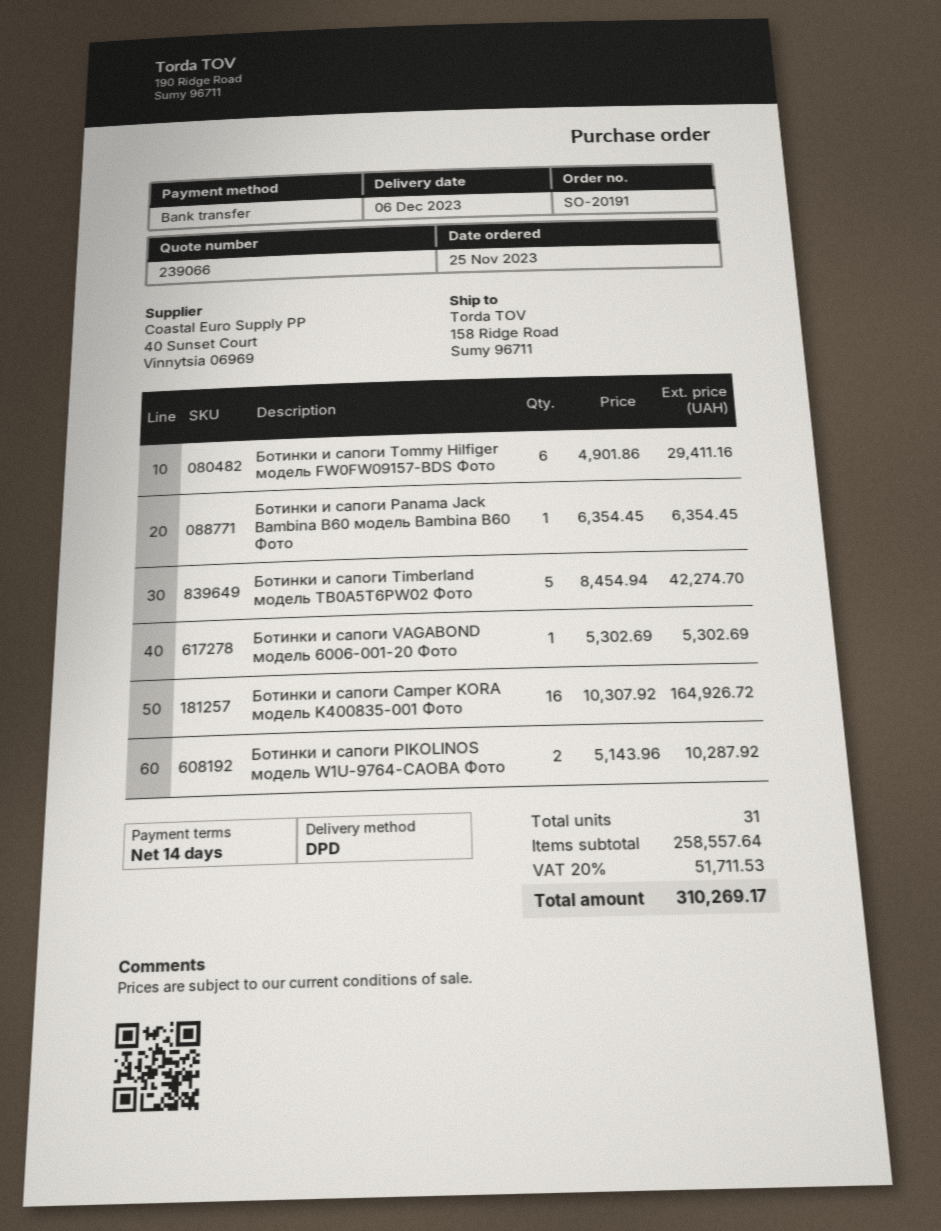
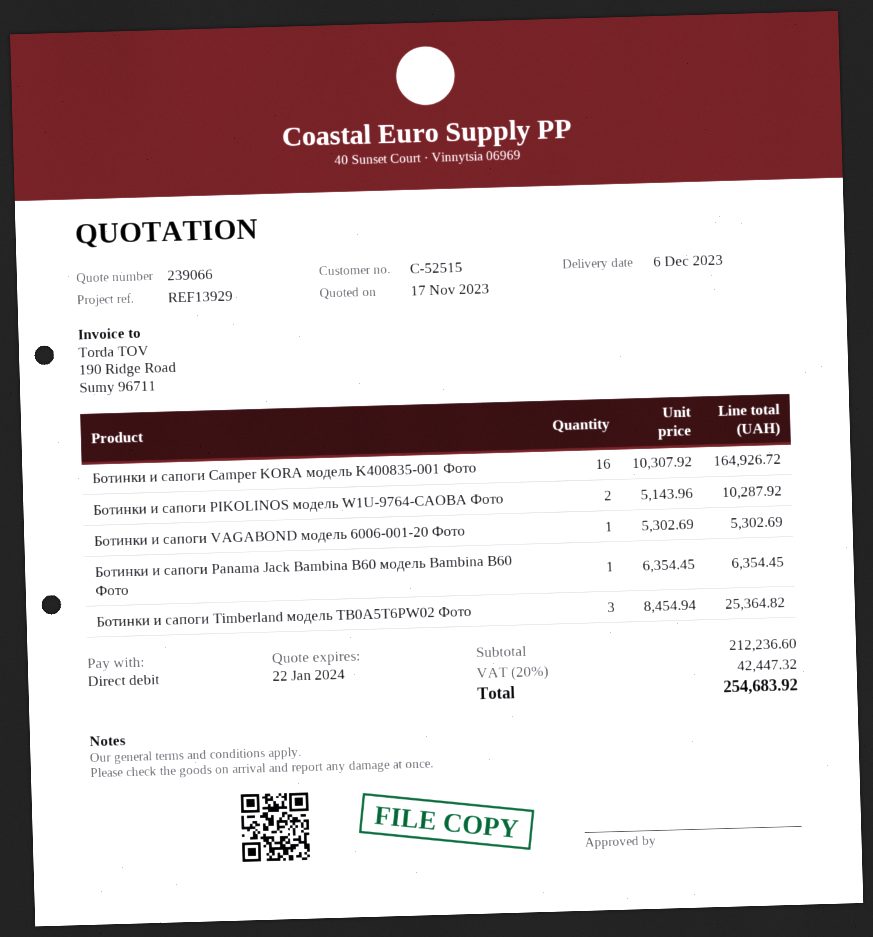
payment method: bank transfer -> direct debit
Ботинки и сапоги Tommy Hilfiger модель FW0FW09157-BDS Фото: 6 x 4901.86 = 29411.16 -> none
Ботинки и сапоги Timberland модель TB0A5T6PW02 Фото: 5 x 8454.94 = 42274.70 -> 3 x 8454.94 = 25364.82
subtotal: 258557.64 -> 212236.60
tax: 20% = 51711.53 -> 20% = 42447.32
total: 310269.17 -> 254683.92

